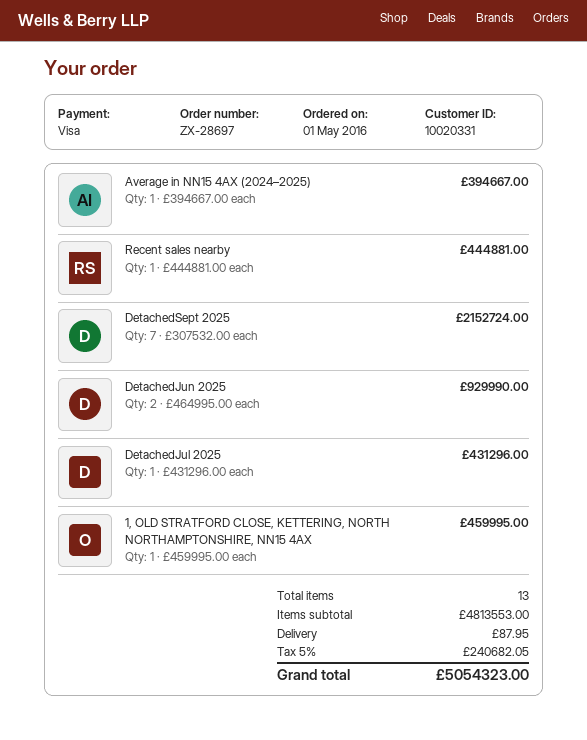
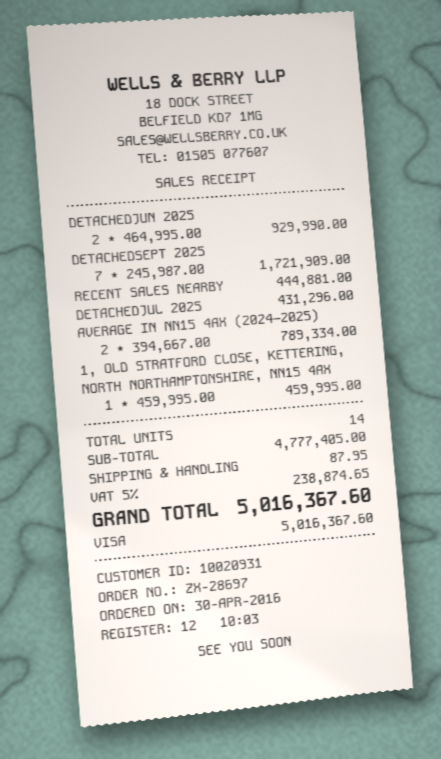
order date: 2016-05-01 -> 2016-04-30
customer number: 10020331 -> 10020931
Average in NN15 4AX (2024–2025): 1 x 394667.00 = 394667.00 -> 2 x 394667.00 = 789334.00
DetachedSept 2025: 7 x 307532.00 = 2152724.00 -> 7 x 245987.00 = 1721909.00
total quantity: 13 -> 14
subtotal: 4813553.00 -> 4777405.00
tax: 5% = 240682.05 -> 5% = 238874.65
total: 5054323.00 -> 5016367.60

